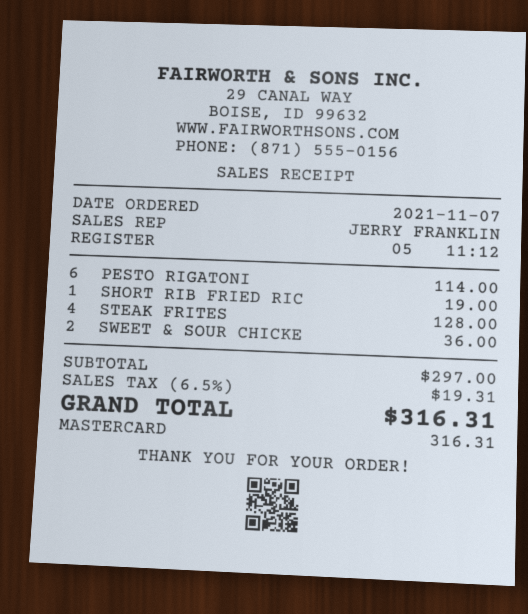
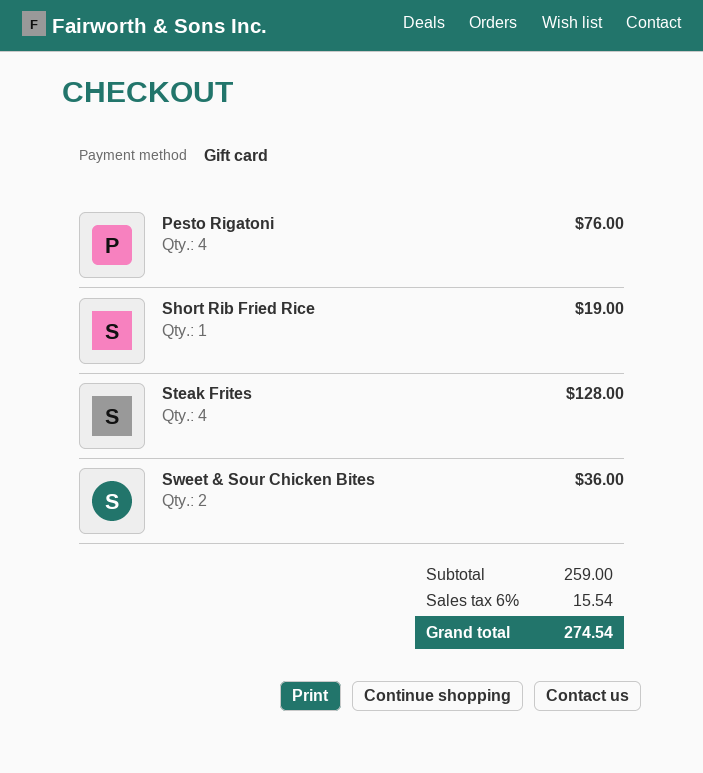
payment method: Mastercard -> gift card
PESTO RIGATONI: 6 for 114.00 -> 4 for 76.00
subtotal: 297.00 -> 259.00
tax: 6.5% = 19.31 -> 6% = 15.54
total: 316.31 -> 274.54

